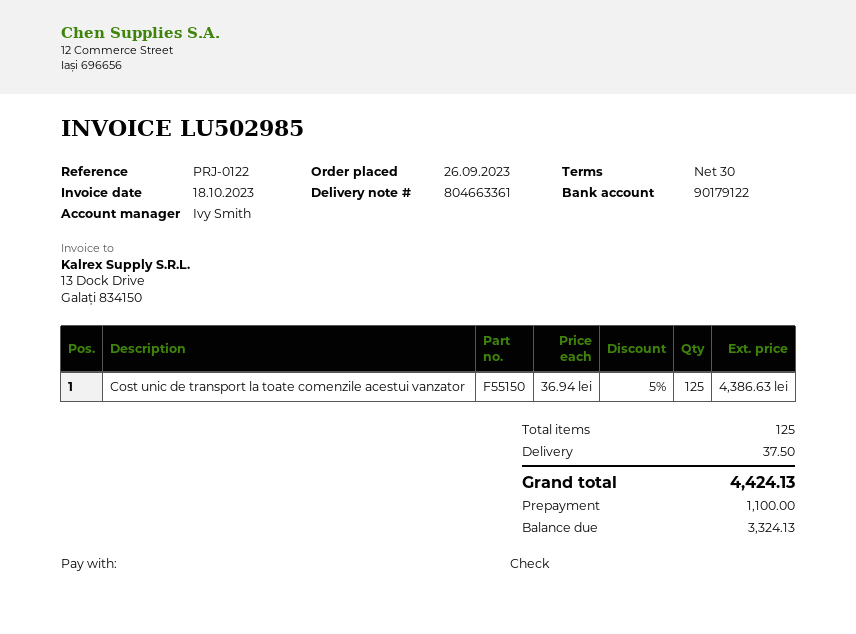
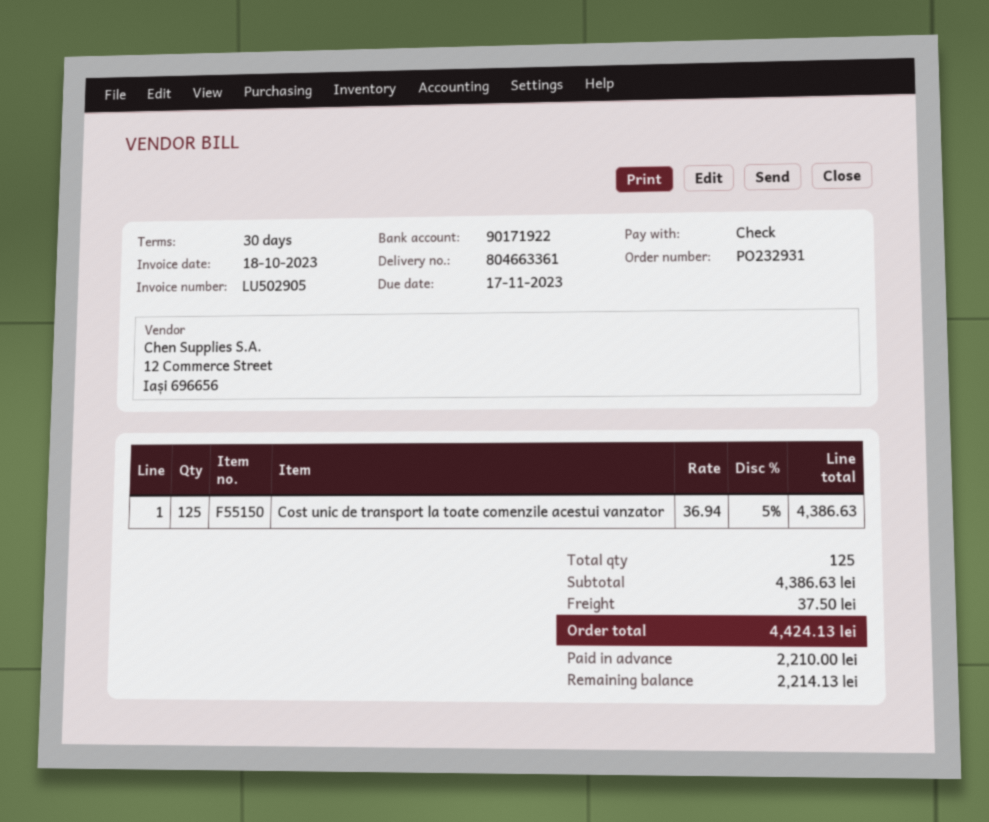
invoice number: LU502985 -> LU502905
bank account: 90179122 -> 90171922
deposit: 1100.00 -> 2210.00
balance: 3324.13 -> 2214.13

